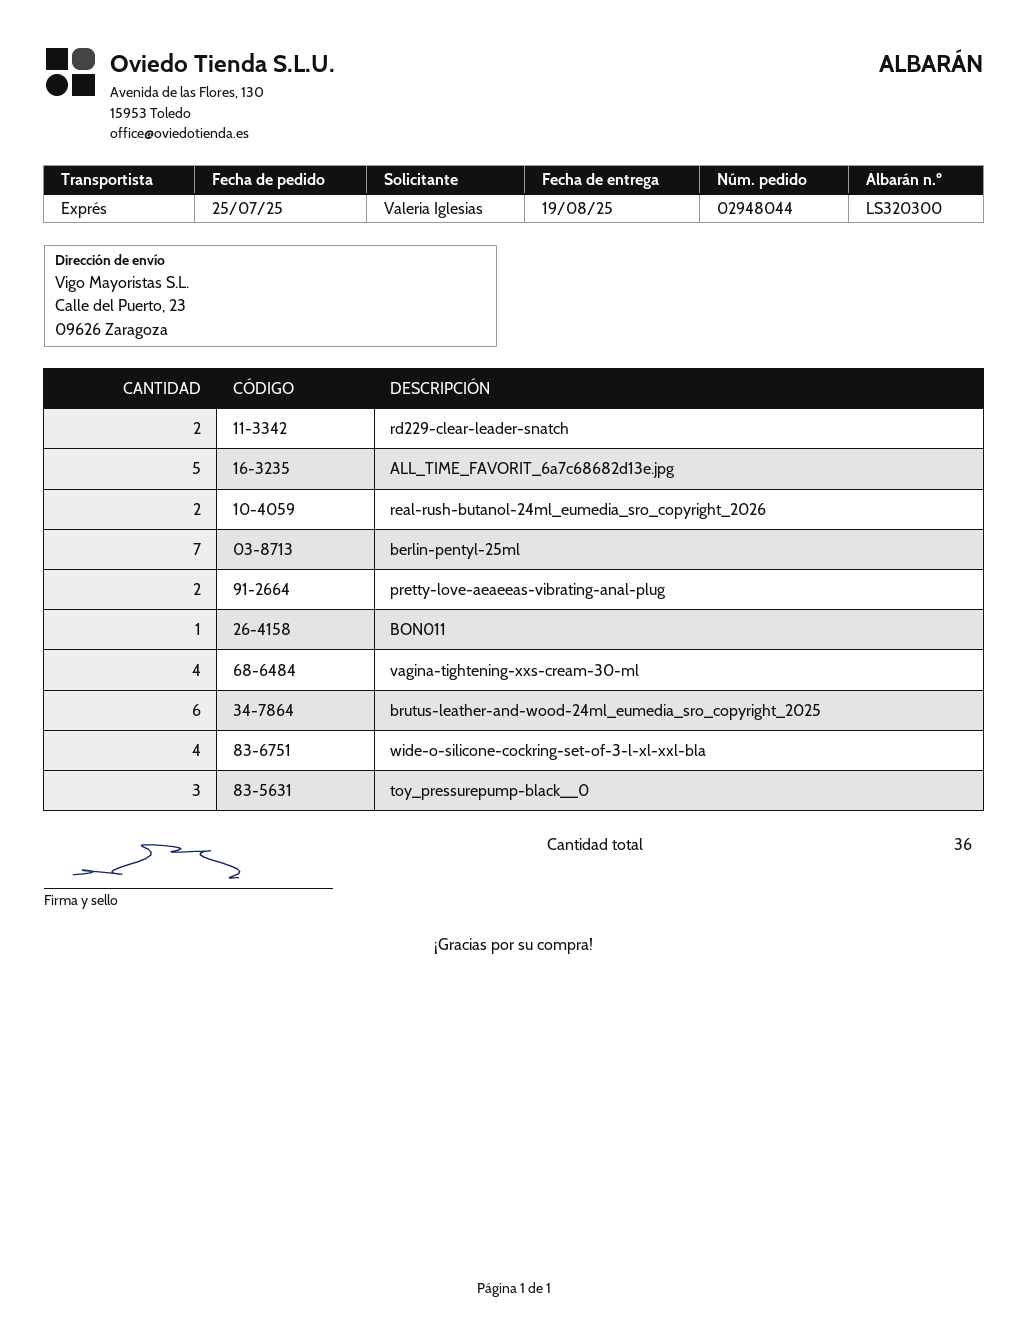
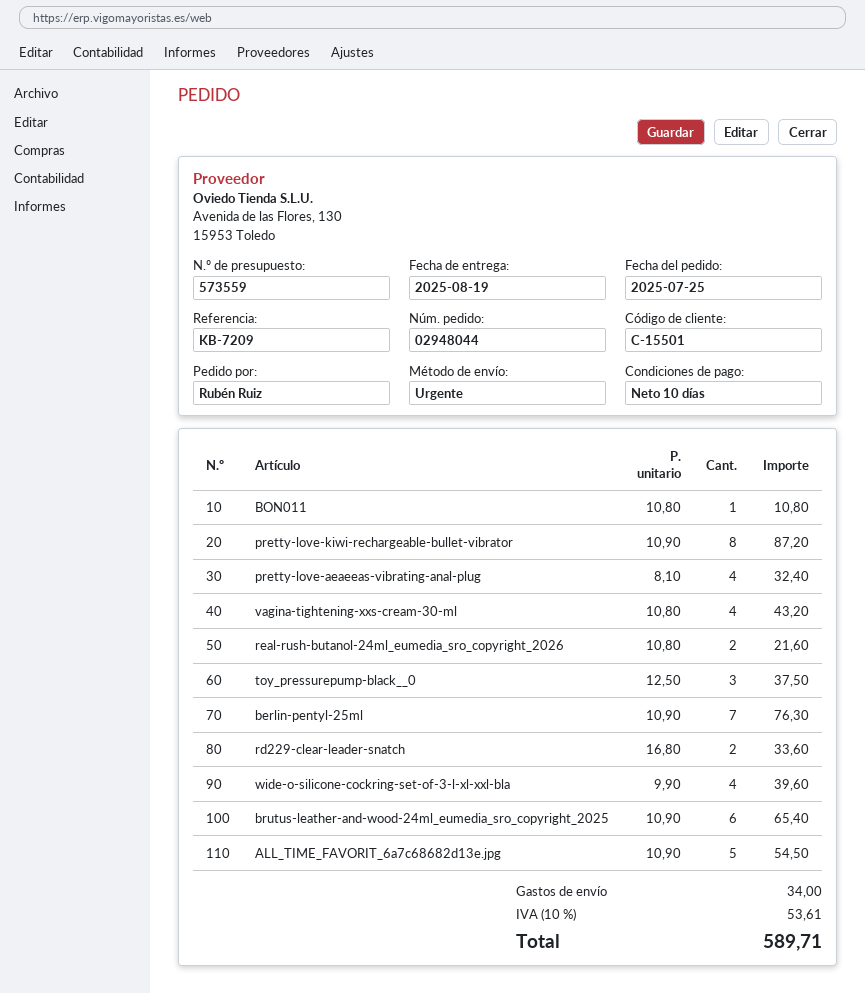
ordered by: Valeria Iglesias -> Rubén Ruiz
pretty-love-aeaeeas-vibrating-anal-plug: 2 -> 4
pretty-love-kiwi-rechargeable-bullet-vibrator: none -> 8

